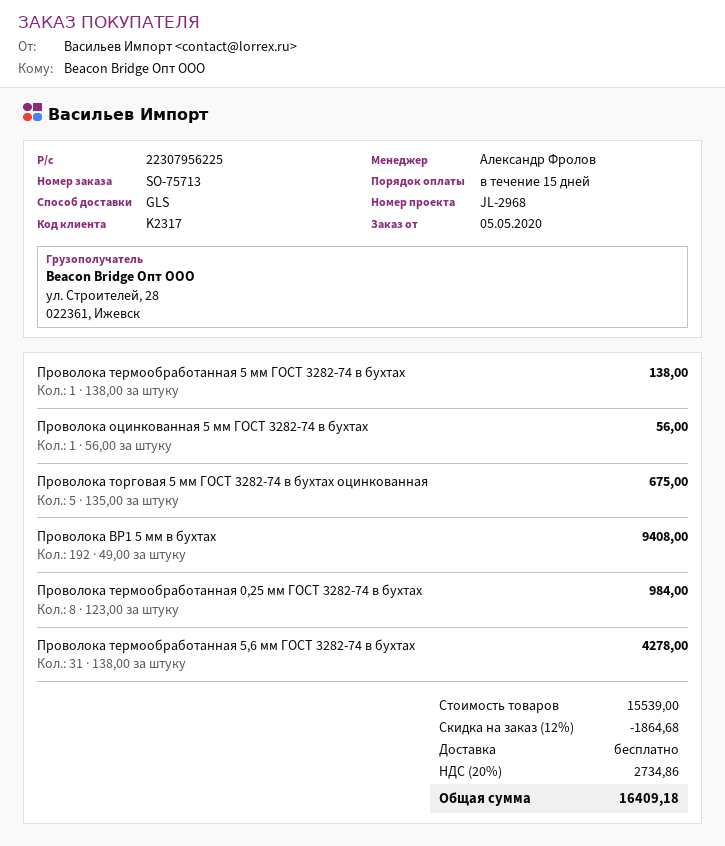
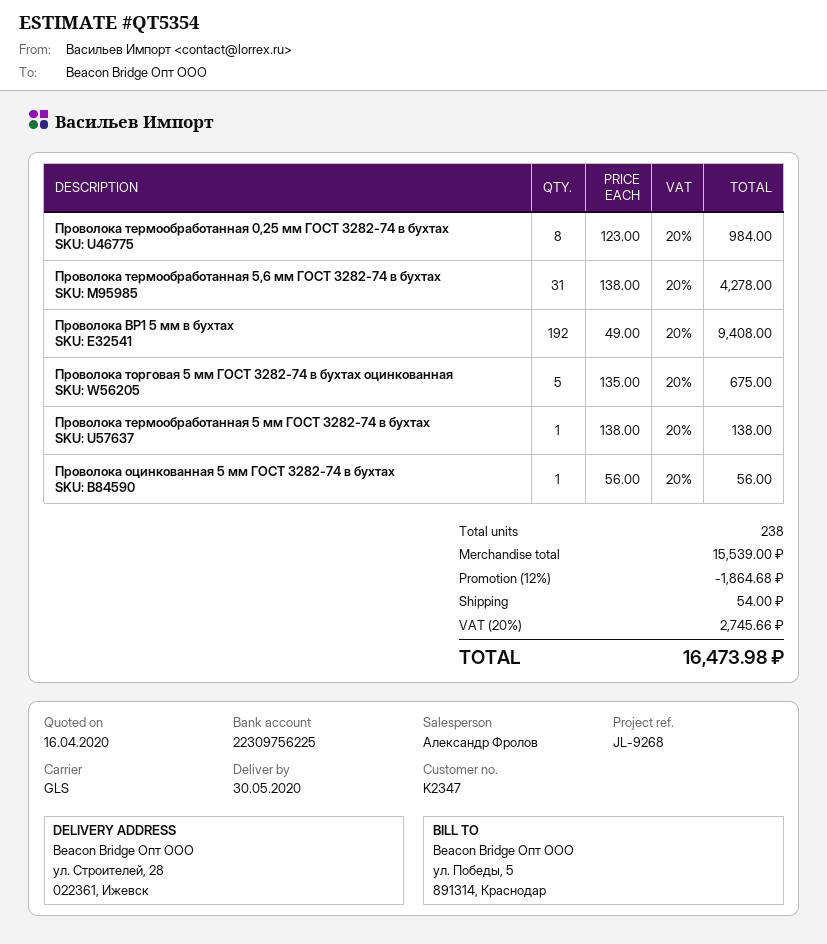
customer number: K2317 -> K2347
reference: JL-2968 -> JL-9268
bank account: 22307956225 -> 22309756225
shipping: 0.00 -> 54.00
tax: 20% = 2734.86 -> 20% = 2745.66
total: 16409.18 -> 16473.98

